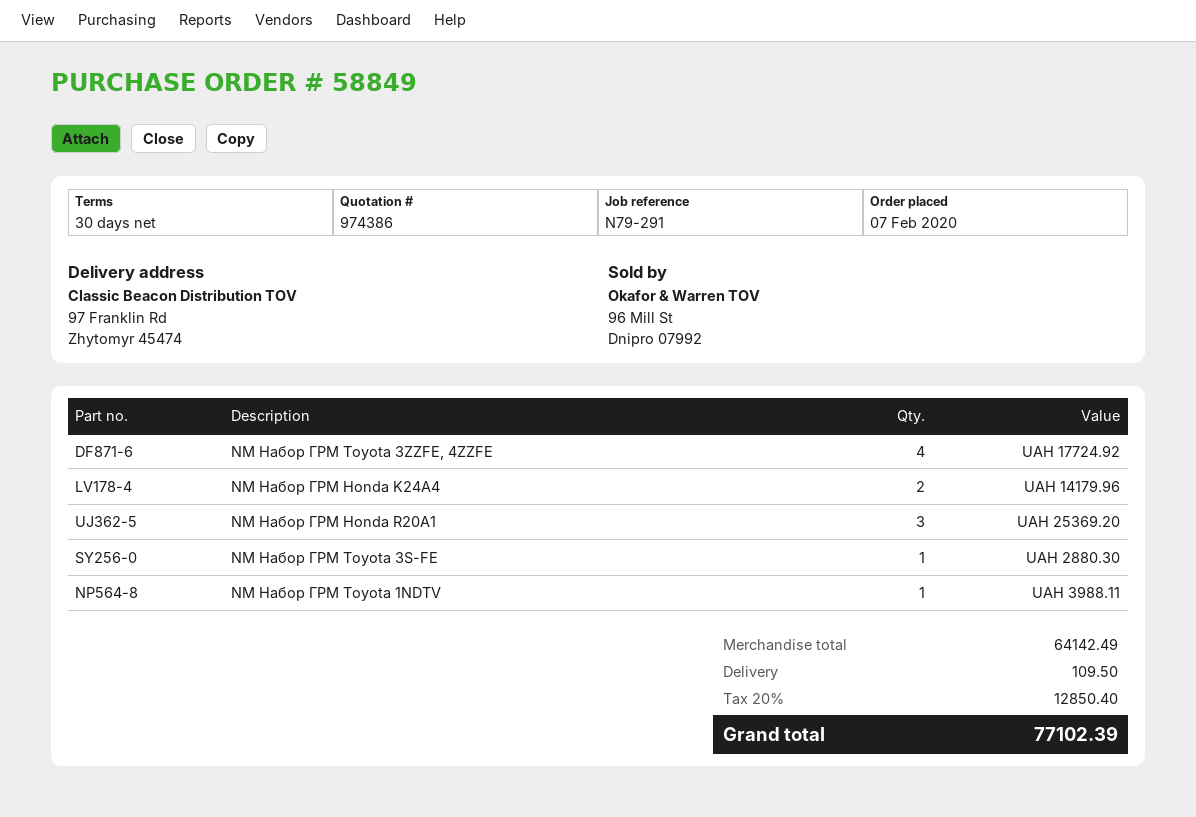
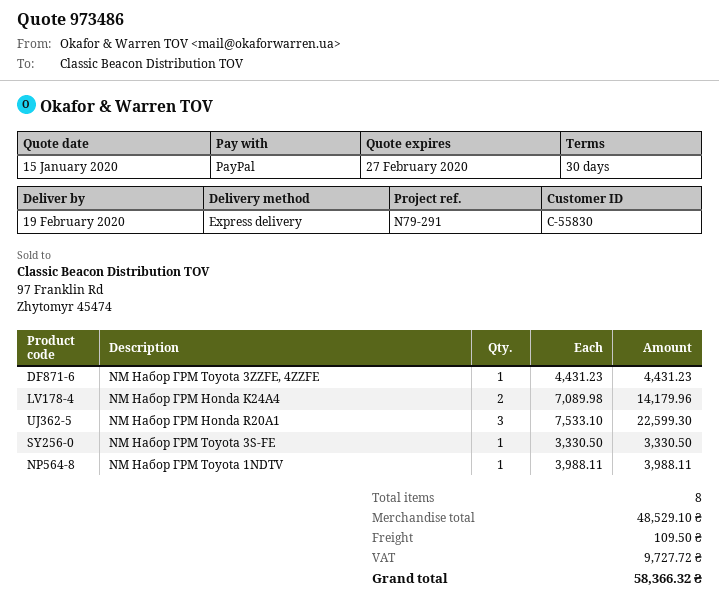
quote number: 974386 -> 973486
NM Набор ГРМ Toyota 3ZZFE, 4ZZFE: 4 for 17724.92 -> 1 for 4431.23
NM Набор ГРМ Honda R20A1: 3 for 25369.20 -> 3 for 22599.30
NM Набор ГРМ Toyota 3S-FE: 1 for 2880.30 -> 1 for 3330.50
subtotal: 64142.49 -> 48529.10
tax: 12850.40 -> 9727.72
total: 77102.39 -> 58366.32

